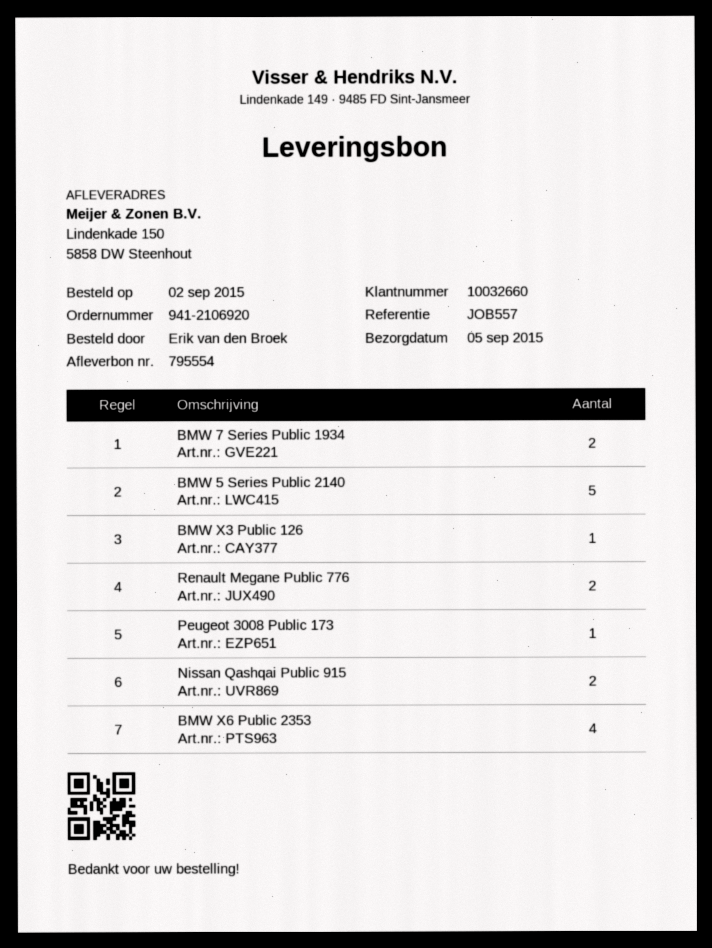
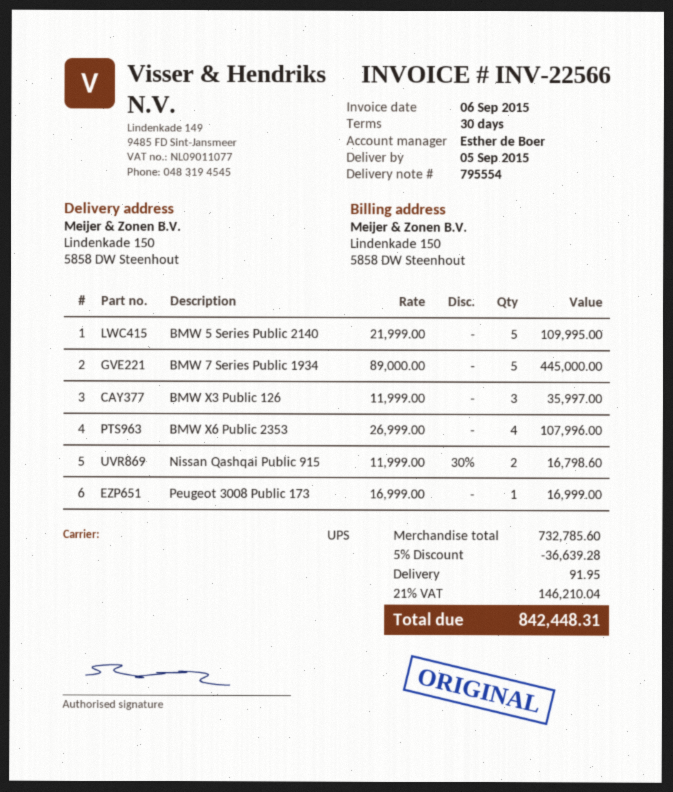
BMW 7 Series Public 1934: 2 -> 5
BMW X3 Public 126: 1 -> 3
Renault Megane Public 776: 2 -> none

